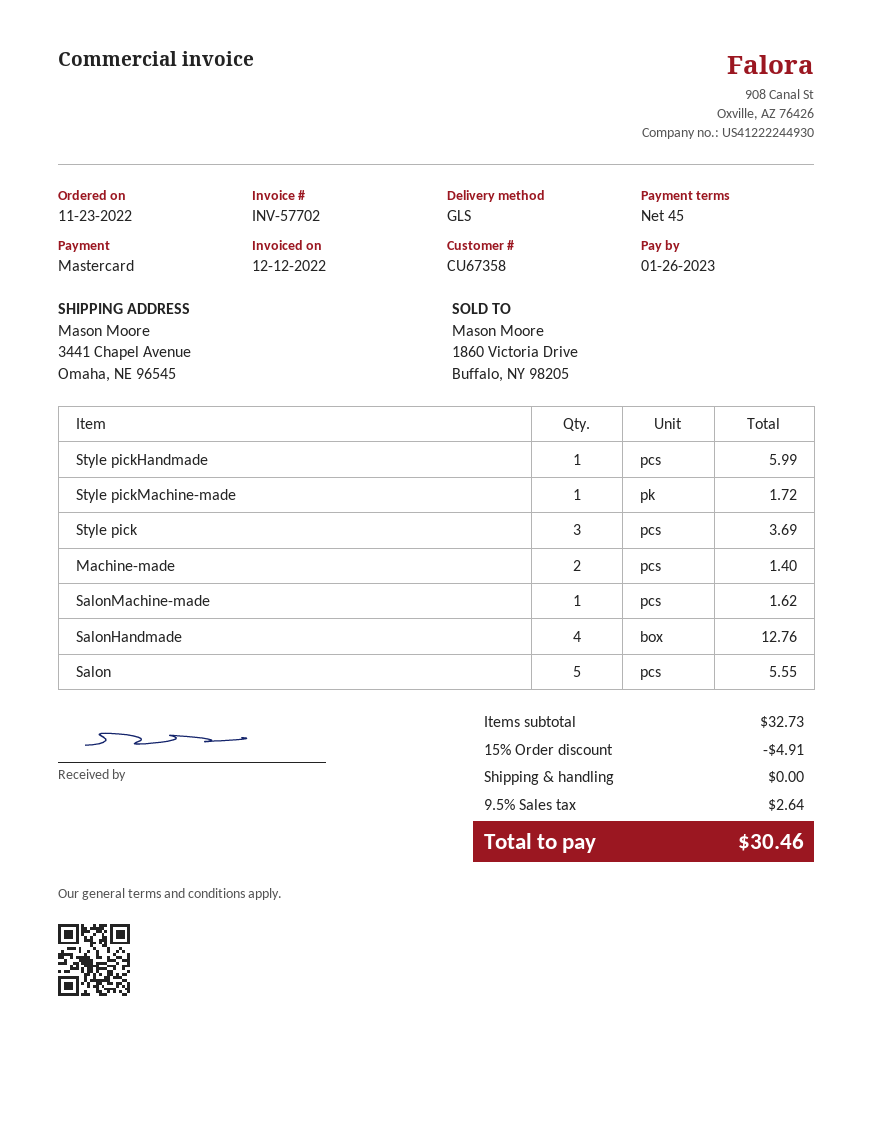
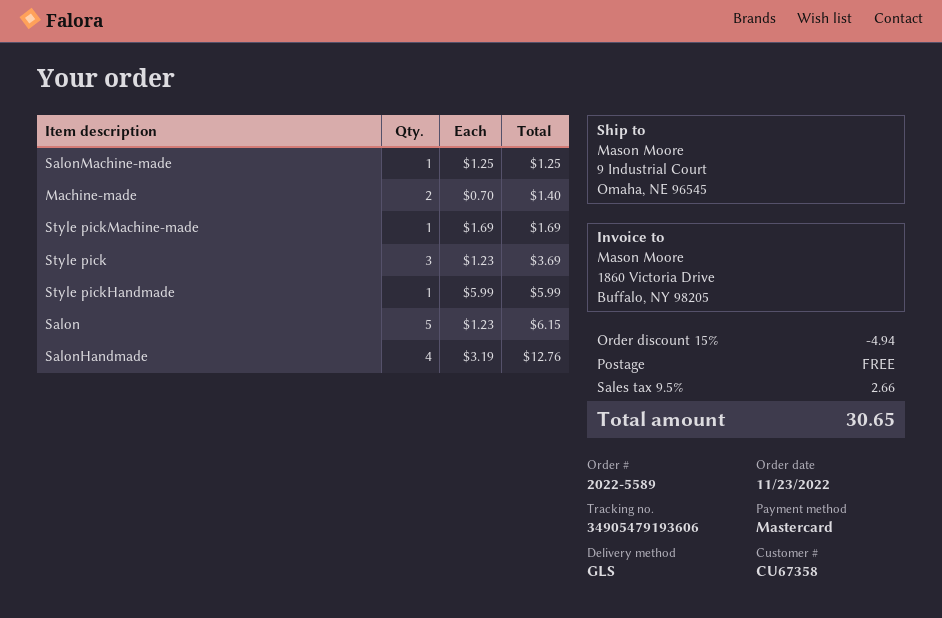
ship to: 3441 Chapel Avenue, Omaha, NE 96545 -> 9 Industrial Court, Omaha, NE 96545
Style pickMachine-made: 1 for 1.72 -> 1 for 1.69
SalonMachine-made: 1 for 1.62 -> 1 for 1.25
Salon: 5 for 5.55 -> 5 for 6.15
discount: 15% = 4.91 -> 15% = 4.94
tax: 9.5% = 2.64 -> 9.5% = 2.66
total: 30.46 -> 30.65

